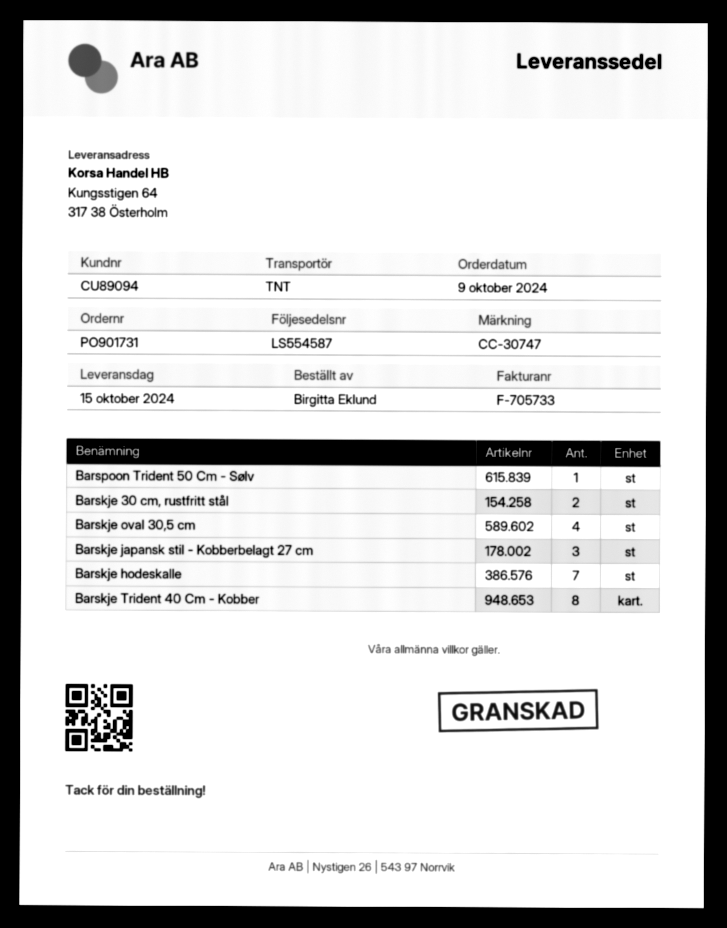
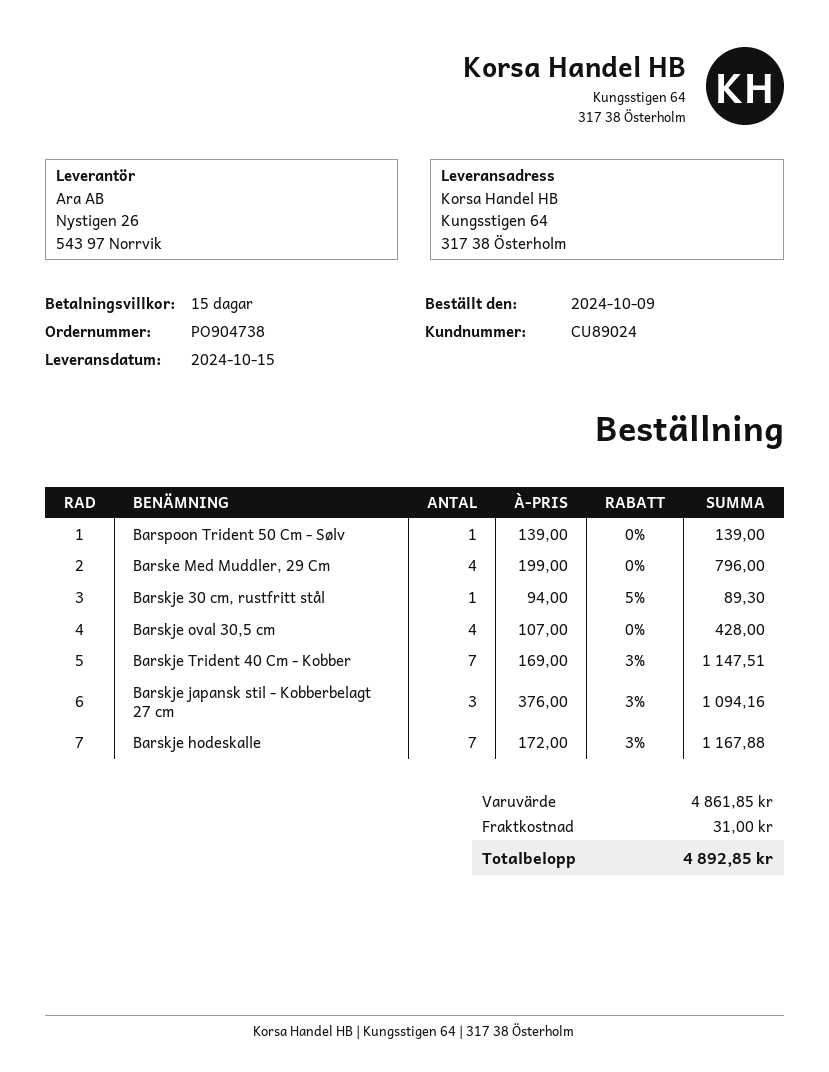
order number: PO901731 -> PO904738
customer number: CU89094 -> CU89024
Barskje 30 cm, rustfritt stål: 2 -> 1
Barskje Trident 40 Cm - Kobber: 8 -> 7
Barske Med Muddler, 29 Cm: none -> 4

